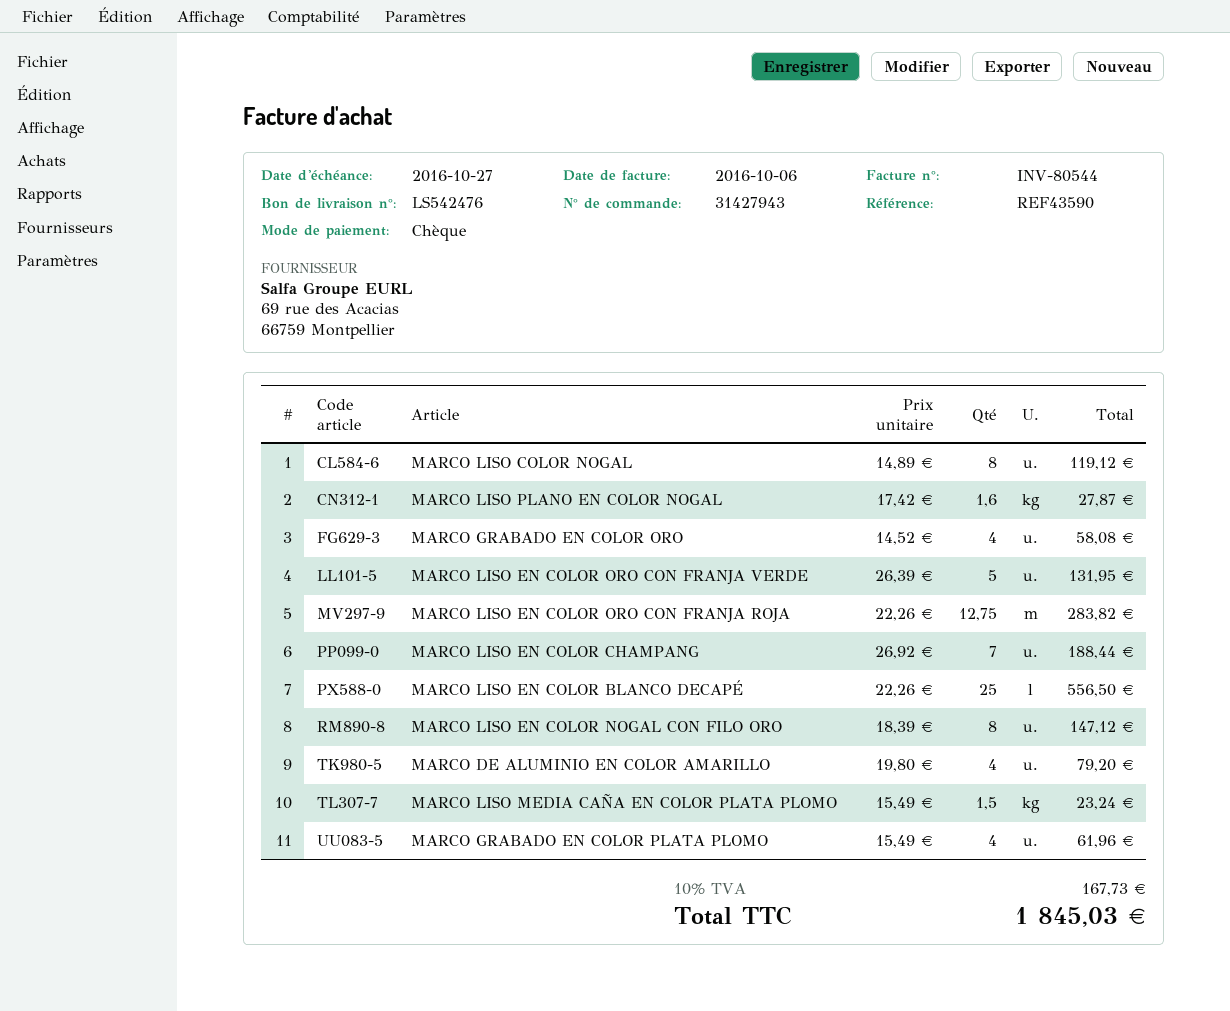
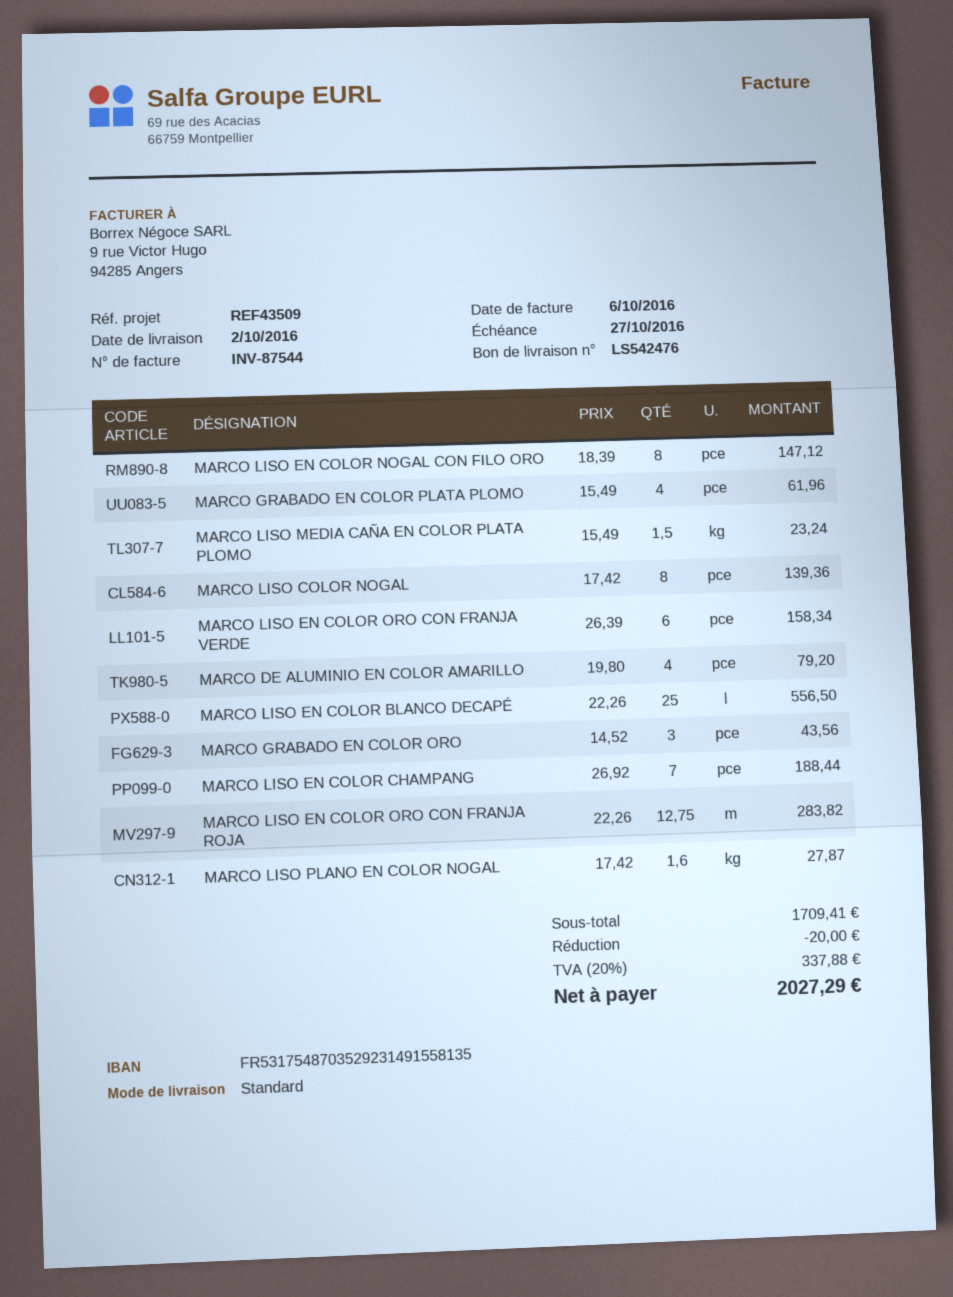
invoice number: INV-80544 -> INV-87544
reference: REF43590 -> REF43509
MARCO LISO COLOR NOGAL: 8 x 14.89 = 119.12 -> 8 x 17.42 = 139.36
MARCO GRABADO EN COLOR ORO: 4 x 14.52 = 58.08 -> 3 x 14.52 = 43.56
MARCO LISO EN COLOR ORO CON FRANJA VERDE: 5 x 26.39 = 131.95 -> 6 x 26.39 = 158.34
discount: none -> 20.00
tax: 10% = 167.73 -> 20% = 337.88
total: 1845.03 -> 2027.29

